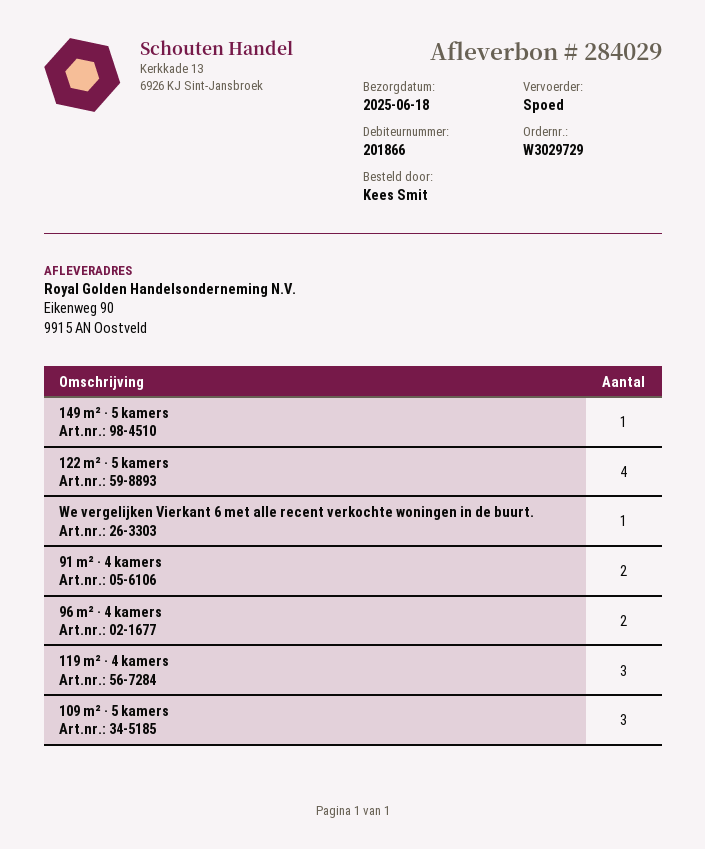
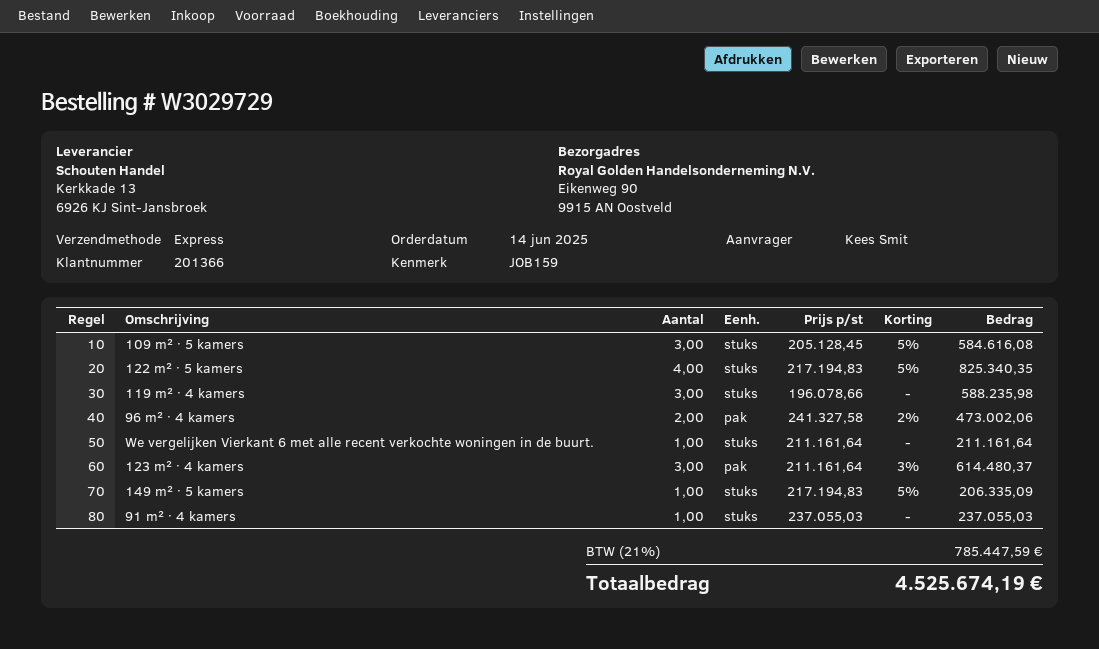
customer number: 201866 -> 201366
91 m² · 4 kamers: 2 -> 1
123 m² · 4 kamers: none -> 3

